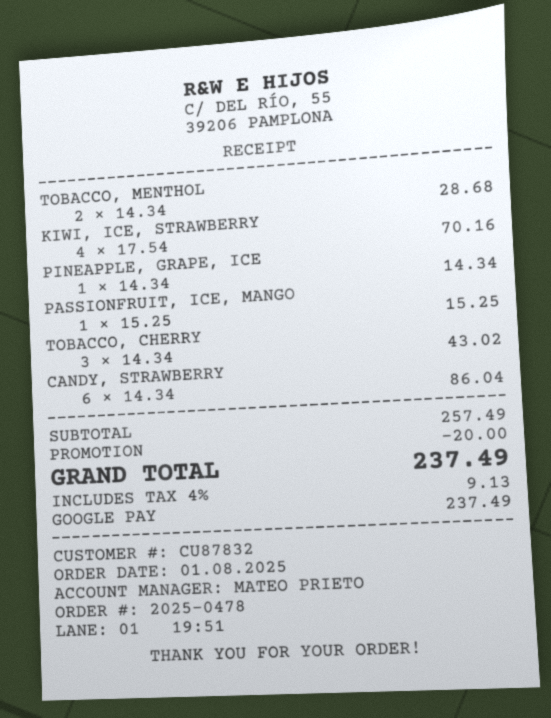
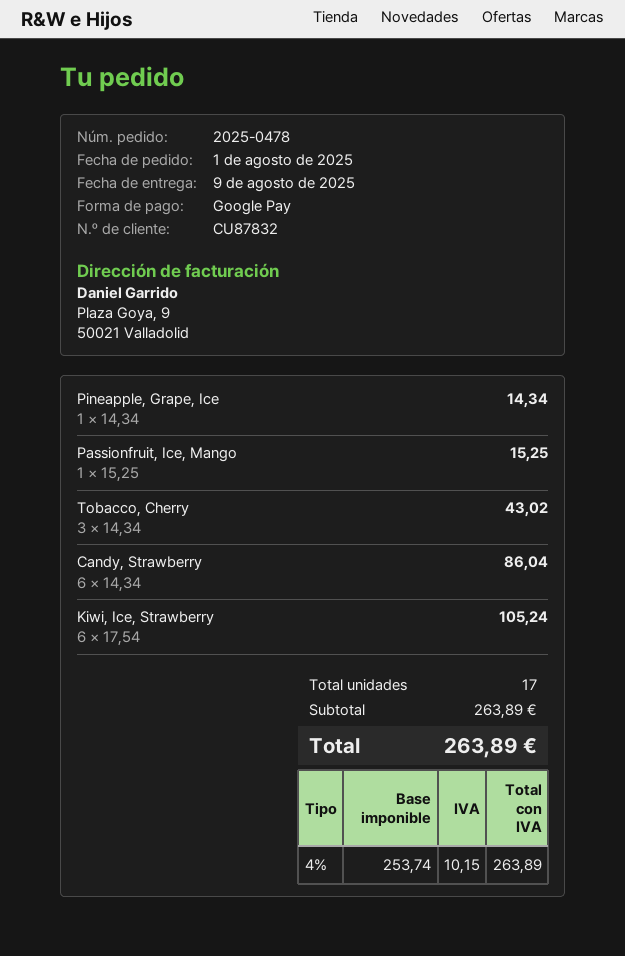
TOBACCO, MENTHOL: 2 x 14.34 = 28.68 -> none
KIWI, ICE, STRAWBERRY: 4 x 17.54 = 70.16 -> 6 x 17.54 = 105.24
subtotal: 257.49 -> 263.89
discount: 20.00 -> none
tax: 4% = 9.13 -> 4% = 10.15
total: 237.49 -> 263.89

